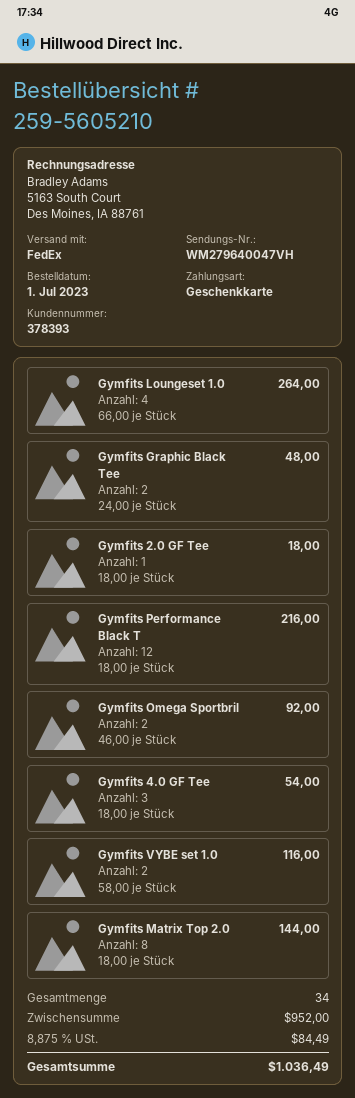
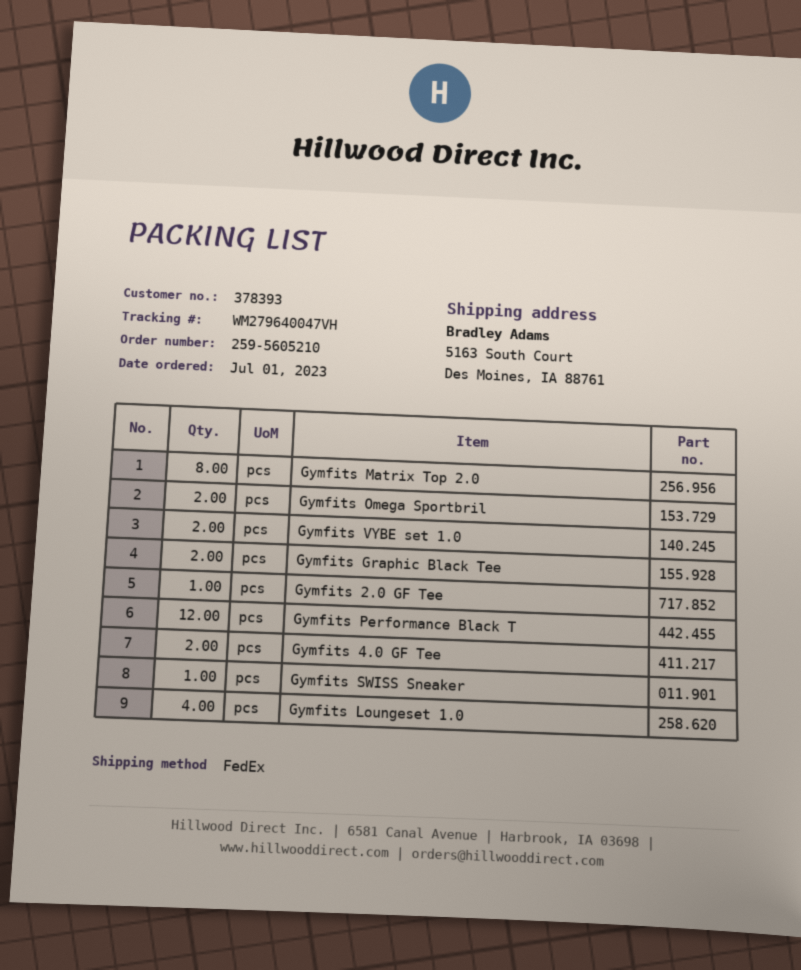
Gymfits 4.0 GF Tee: 3 -> 2
Gymfits SWISS Sneaker: none -> 1

